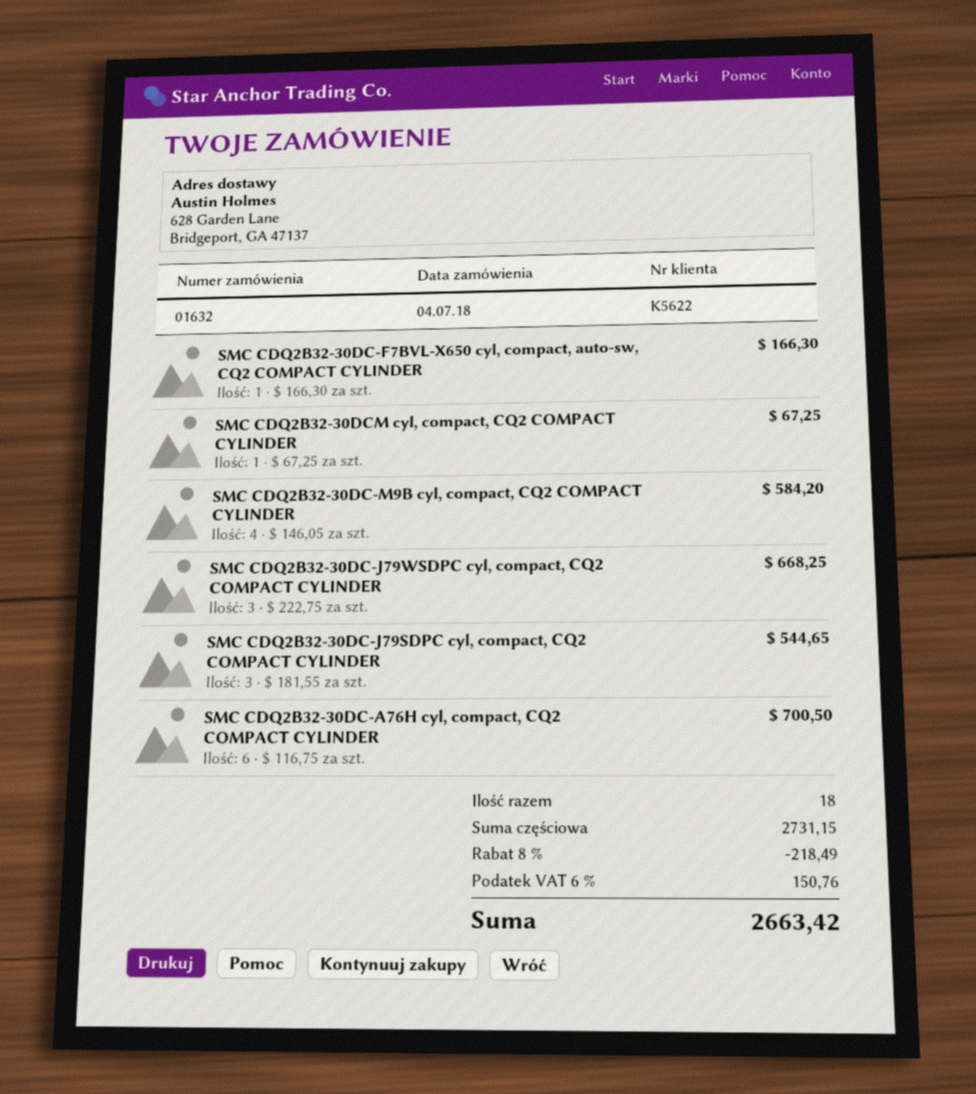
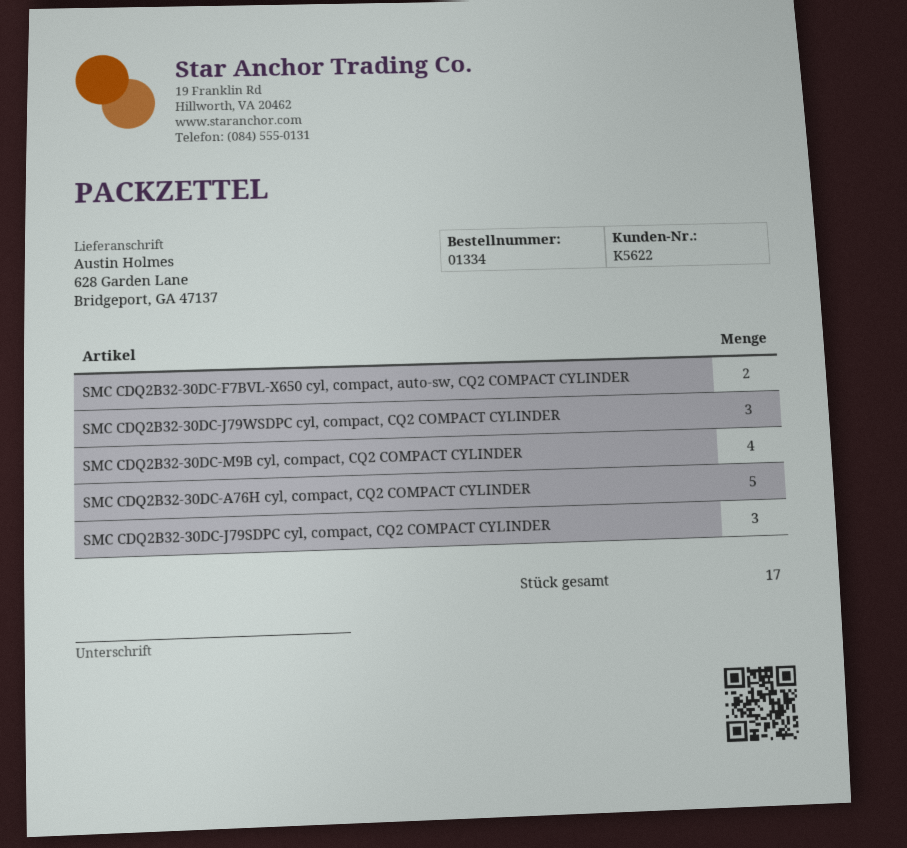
order number: 01632 -> 01334
SMC CDQ2B32-30DC-F7BVL-X650 cyl, compact, auto-sw, CQ2 COMPACT CYLINDER: 1 -> 2
SMC CDQ2B32-30DCM cyl, compact, CQ2 COMPACT CYLINDER: 1 -> none
SMC CDQ2B32-30DC-A76H cyl, compact, CQ2 COMPACT CYLINDER: 6 -> 5
total quantity: 18 -> 17

